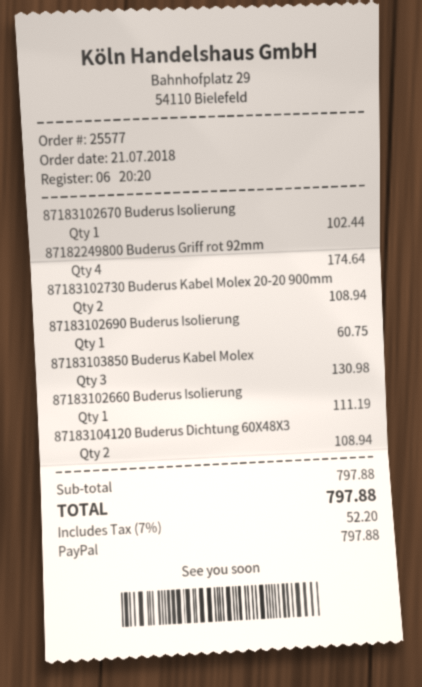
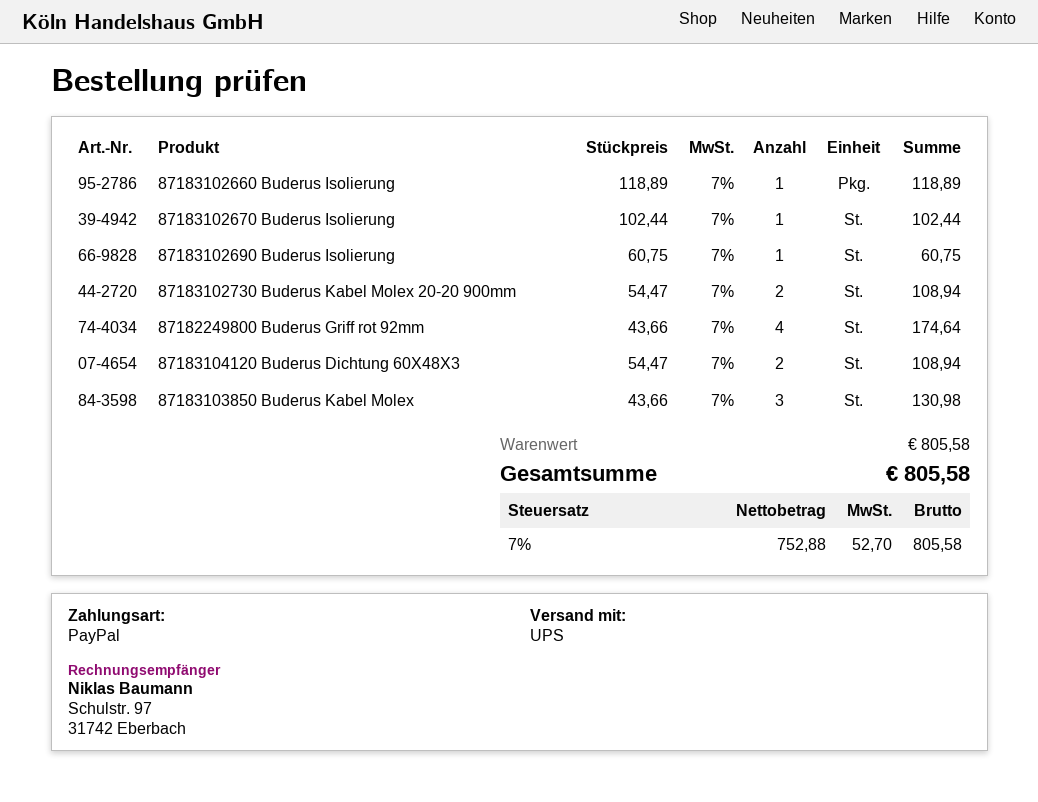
87183102660 Buderus Isolierung: 1 for 111.19 -> 1 for 118.89
subtotal: 797.88 -> 805.58
tax: 7% = 52.20 -> 7% = 52.70
total: 797.88 -> 805.58

